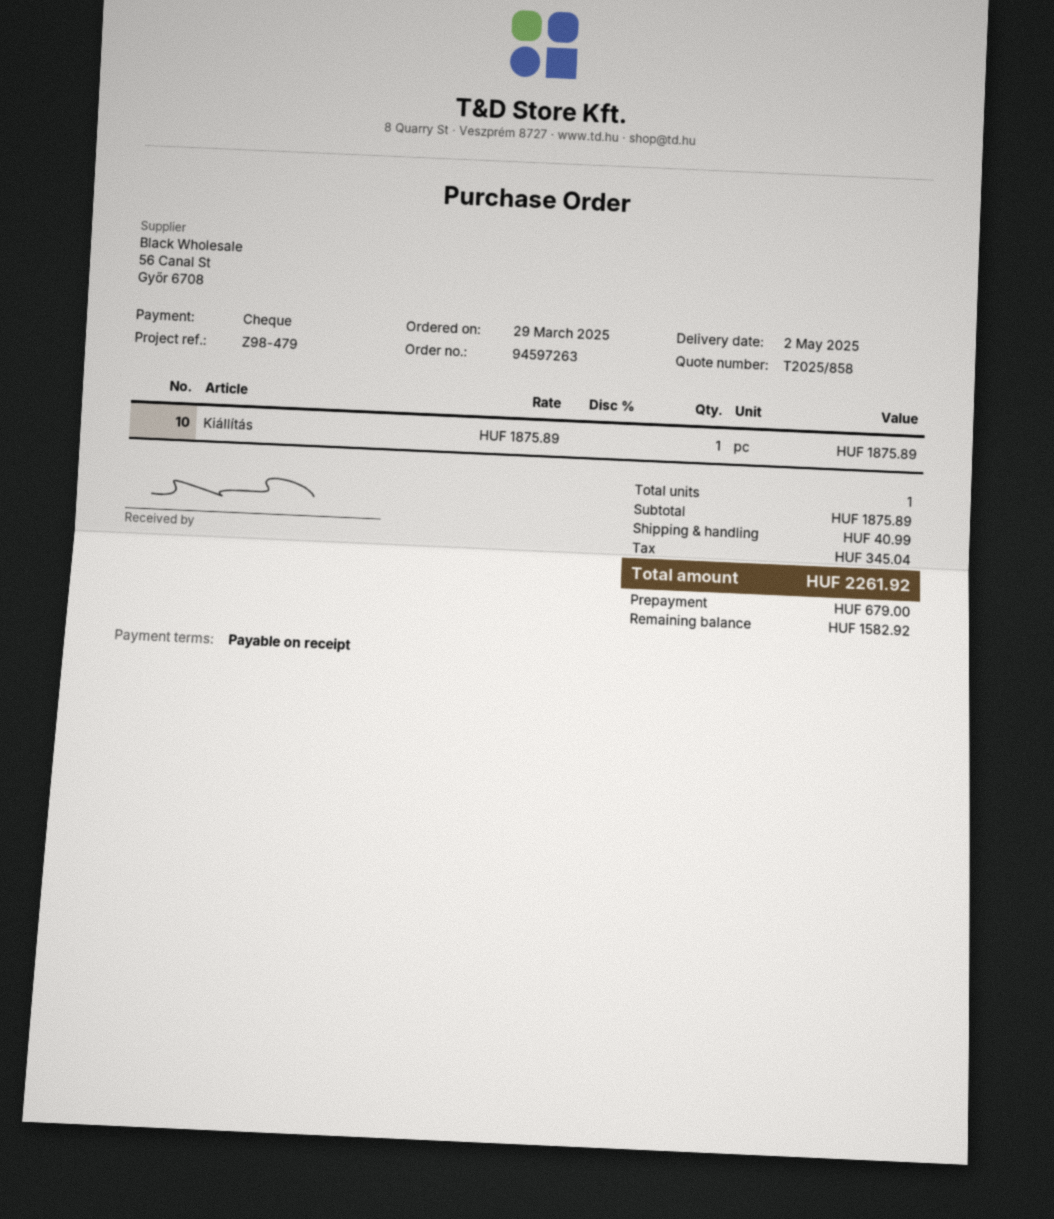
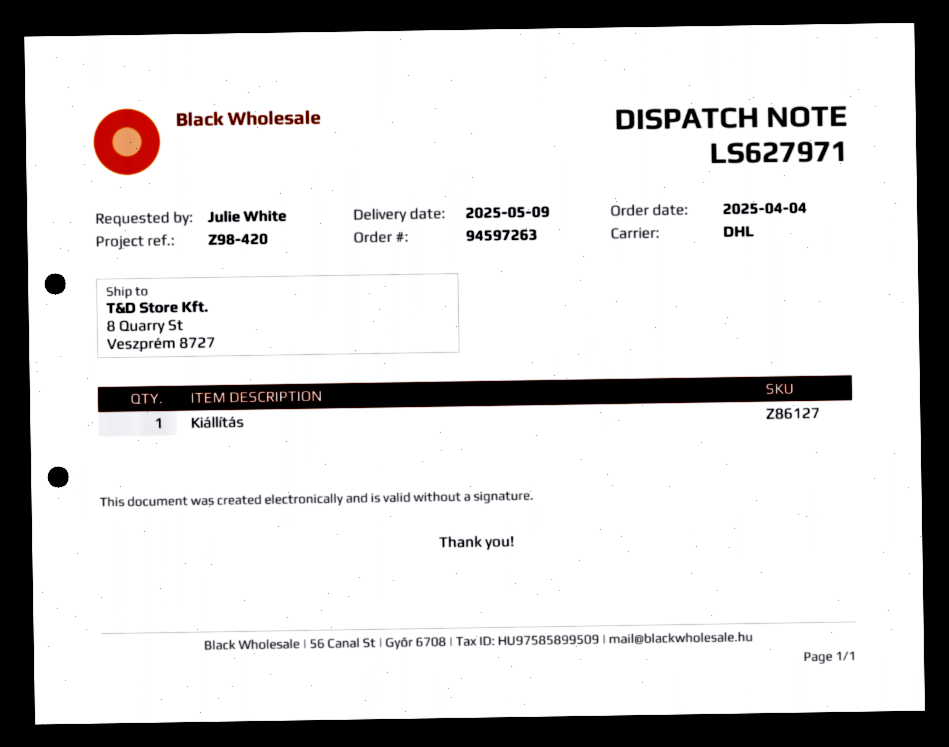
order date: 2025-03-29 -> 2025-04-04
delivery date: 2025-05-02 -> 2025-05-09
reference: Z98-479 -> Z98-420

